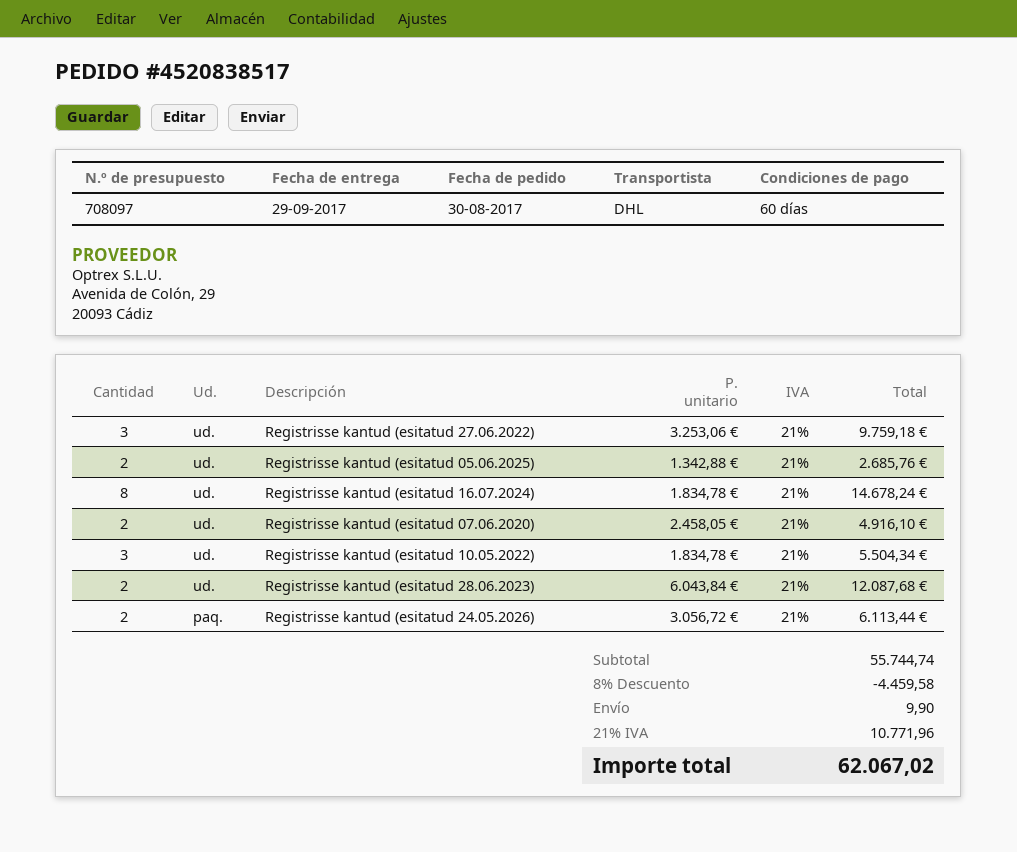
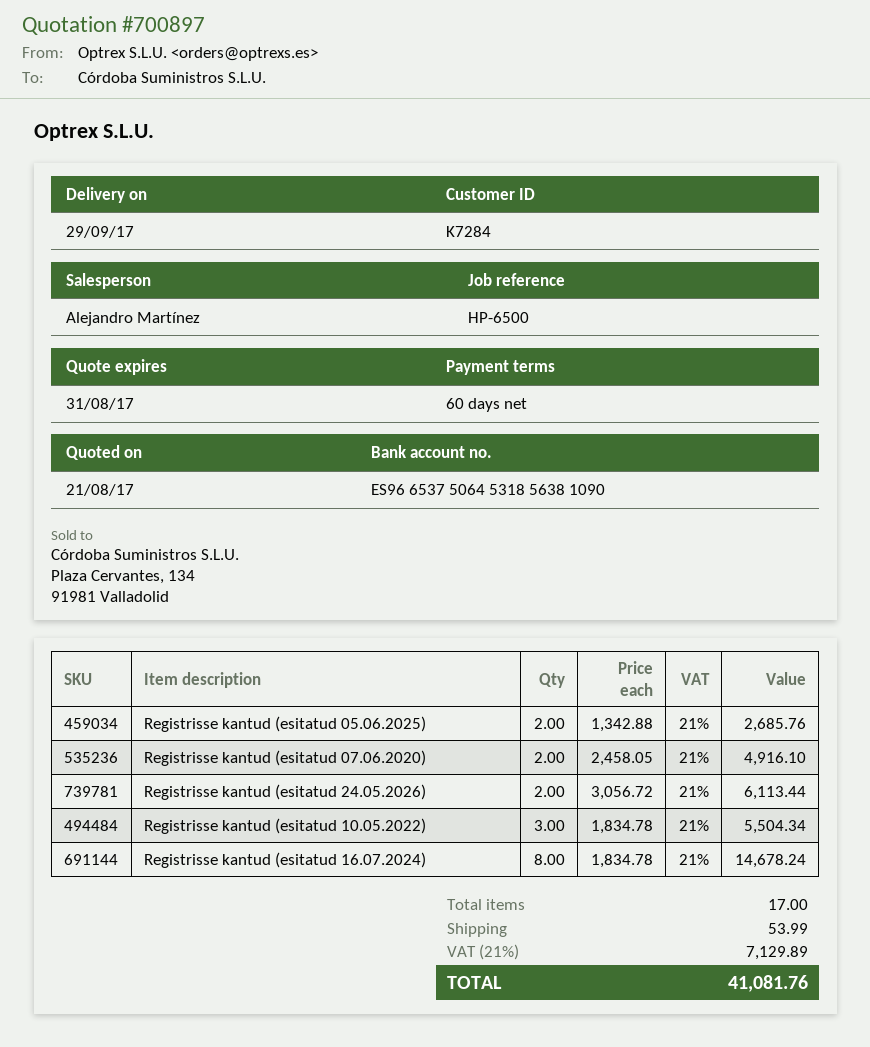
quote number: 708097 -> 700897
Registrisse kantud (esitatud 27.06.2022): 3 x 3253.06 = 9759.18 -> none
Registrisse kantud (esitatud 28.06.2023): 2 x 6043.84 = 12087.68 -> none
discount: 8% = 4459.58 -> none
shipping: 9.90 -> 53.99
tax: 21% = 10771.96 -> 21% = 7129.89
total: 62067.02 -> 41081.76

